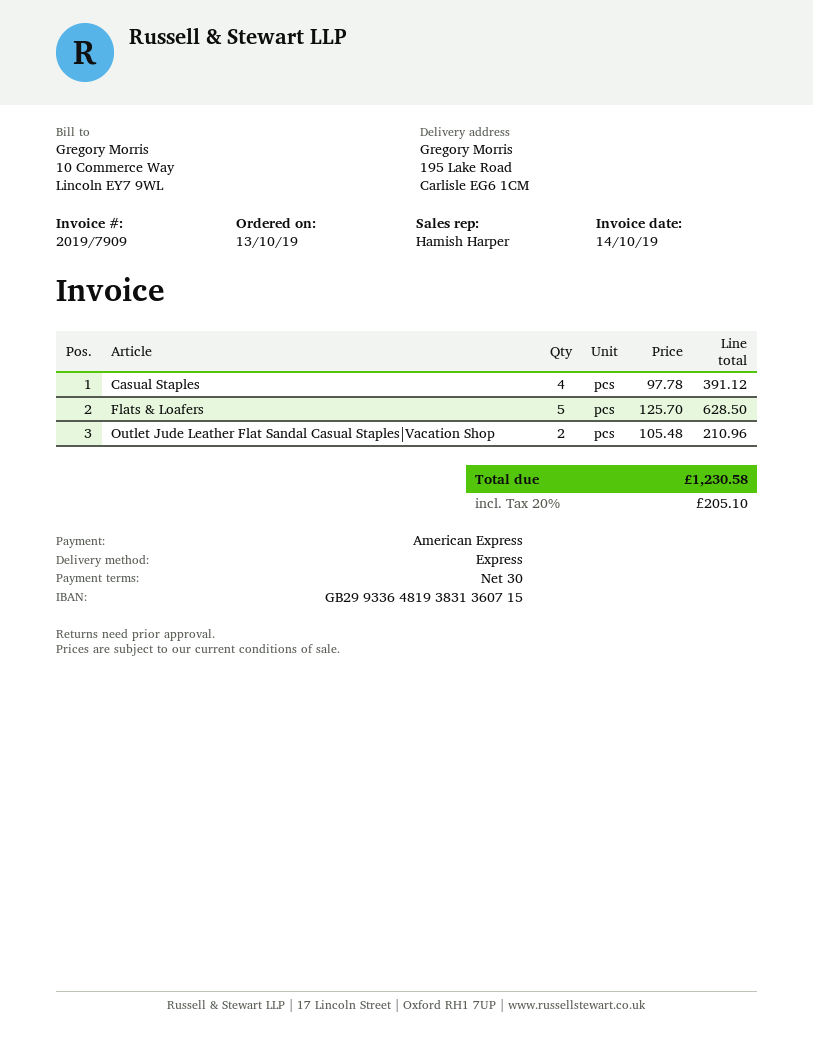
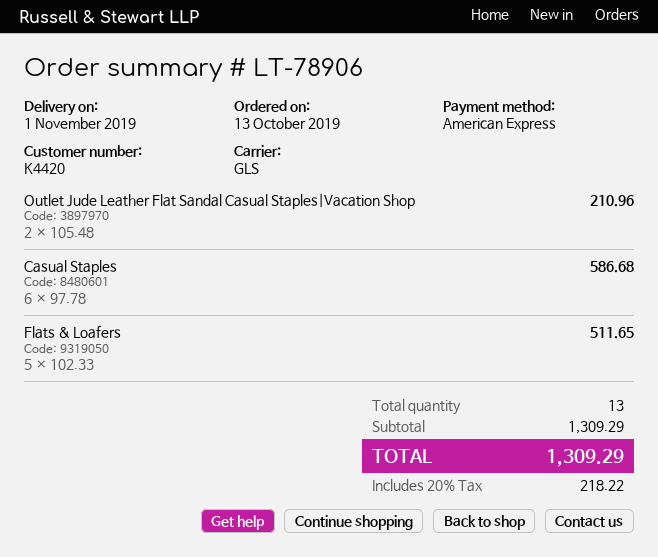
shipping method: express -> GLS
Casual Staples: 4 x 97.78 = 391.12 -> 6 x 97.78 = 586.68
Flats & Loafers: 5 x 125.70 = 628.50 -> 5 x 102.33 = 511.65
tax: 20% = 205.10 -> 20% = 218.22
total: 1230.58 -> 1309.29

